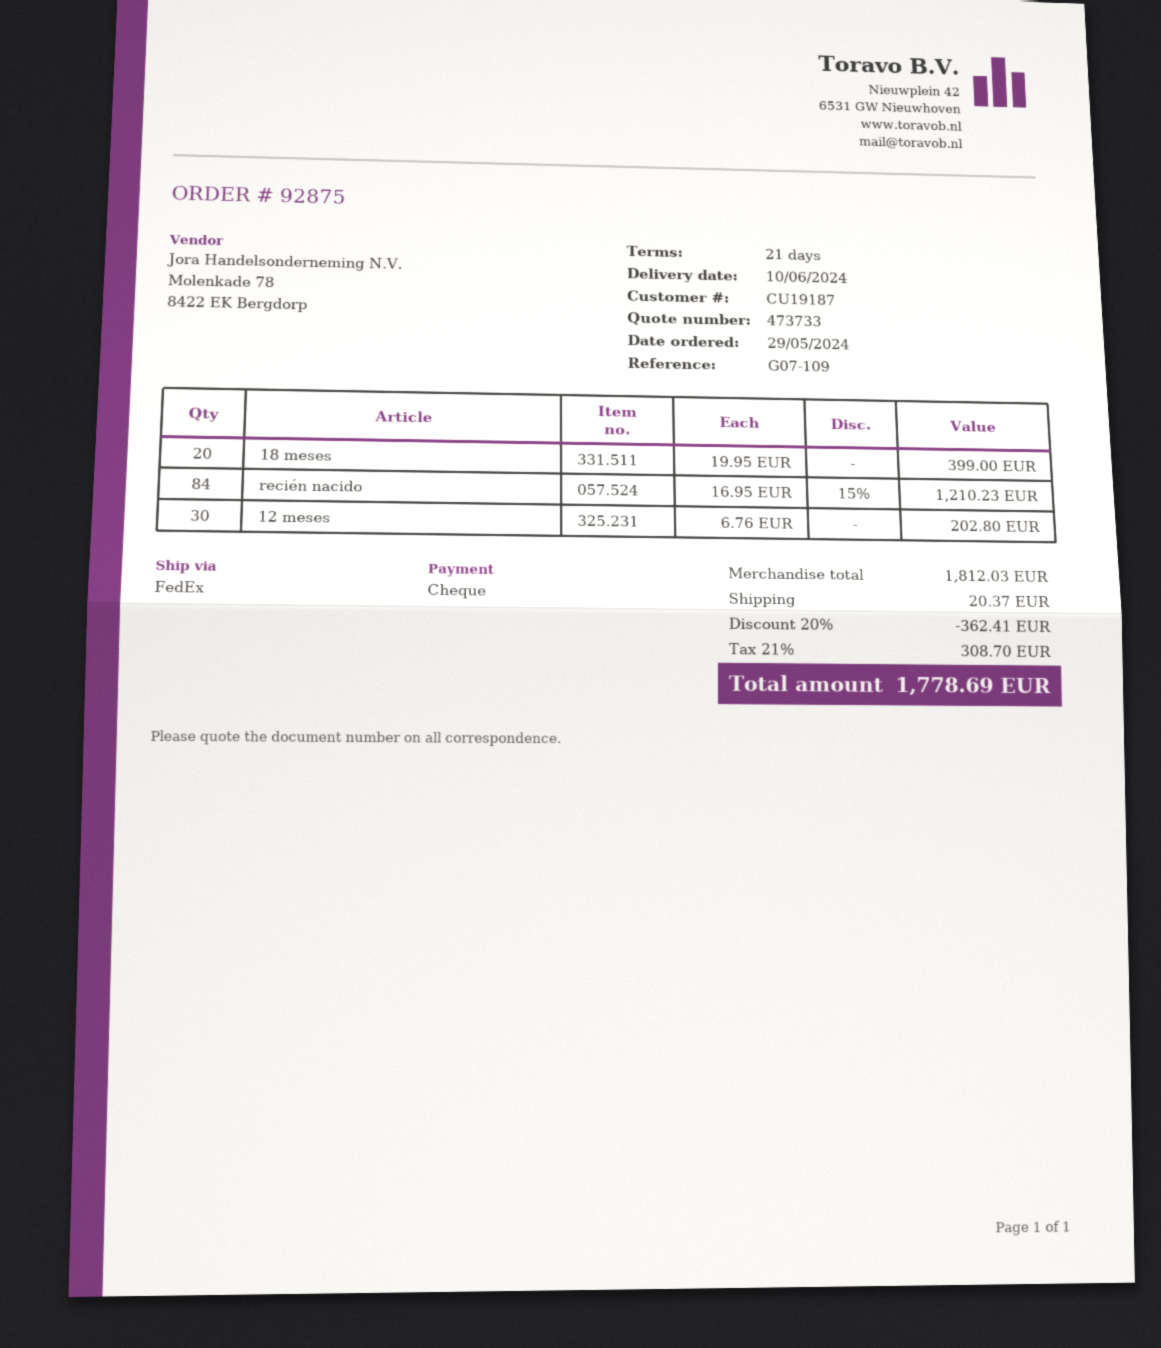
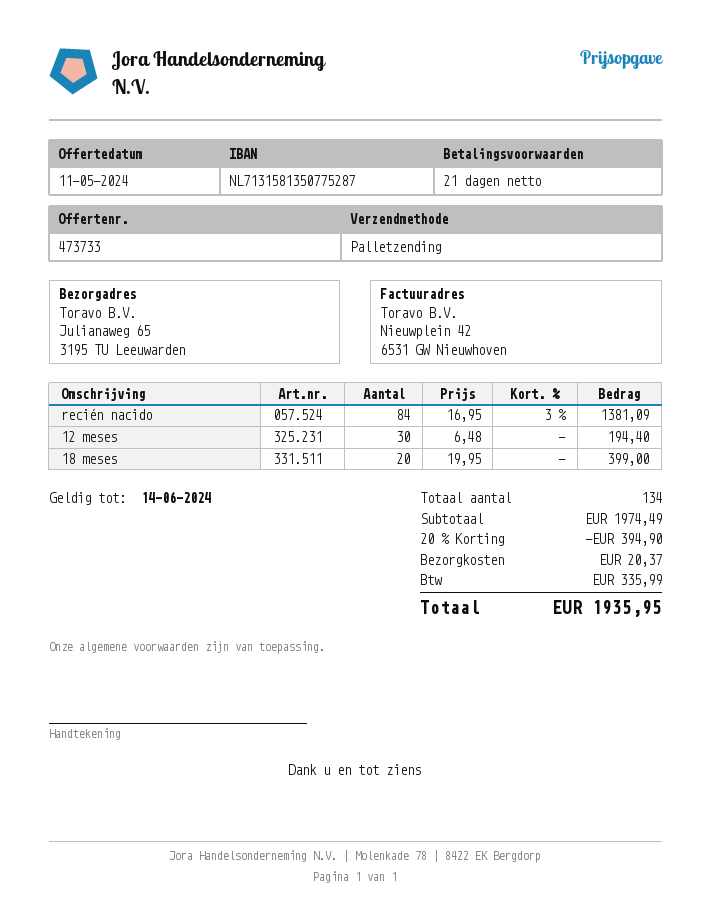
shipping method: FedEx -> pallet freight
recién nacido: 84 x 16.95 - 15% = 1210.23 -> 84 x 16.95 - 3% = 1381.09
12 meses: 30 x 6.76 = 202.80 -> 30 x 6.48 = 194.40
subtotal: 1812.03 -> 1974.49
discount: 20% = 362.41 -> 20% = 394.90
tax: 308.70 -> 335.99
total: 1778.69 -> 1935.95

